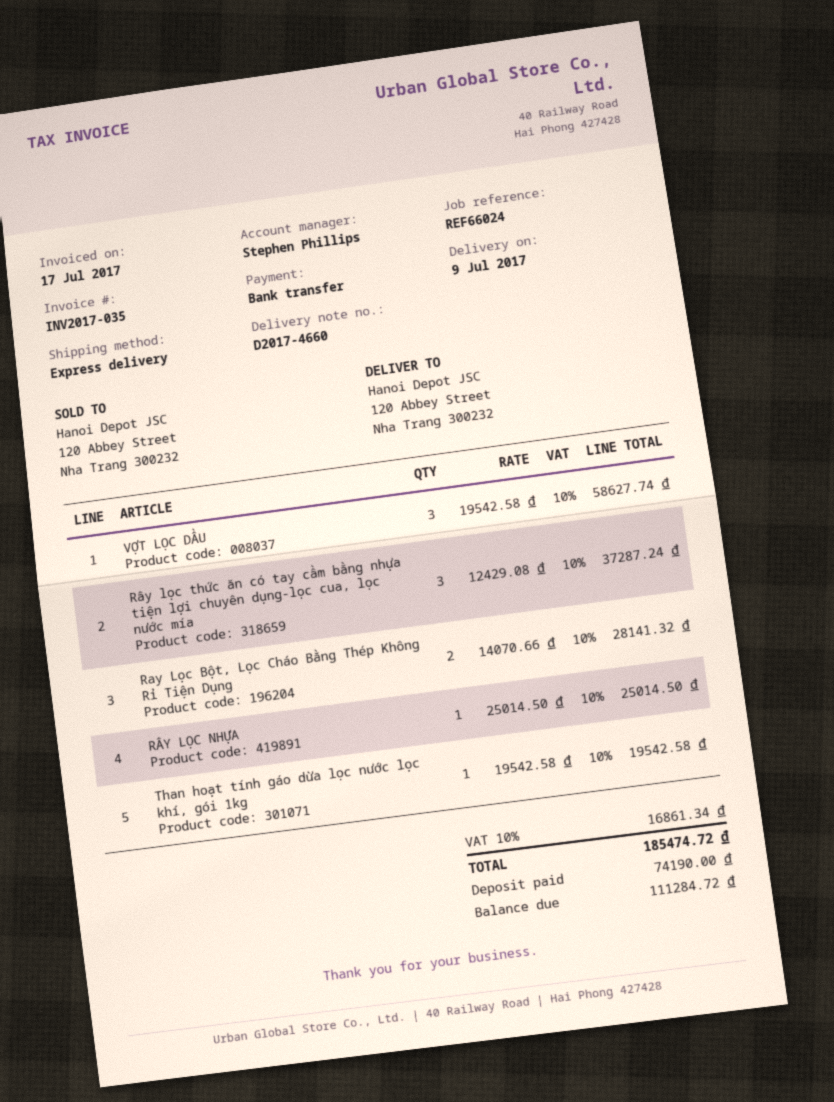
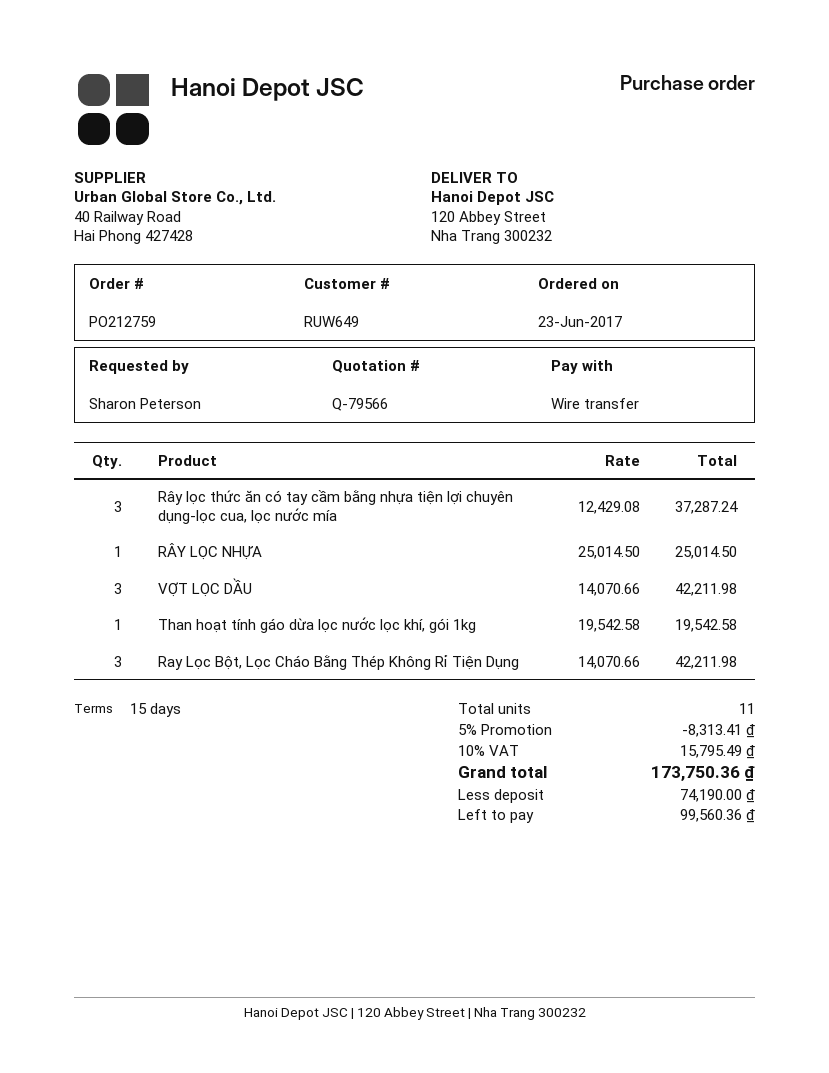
VỢT LỌC DẦU: 3 x 19542.58 = 58627.74 -> 3 x 14070.66 = 42211.98
Ray Lọc Bột, Lọc Cháo Bằng Thép Không Rỉ Tiện Dụng: 2 x 14070.66 = 28141.32 -> 3 x 14070.66 = 42211.98
discount: none -> 5% = 8313.41
tax: 10% = 16861.34 -> 10% = 15795.49
total: 185474.72 -> 173750.36
balance: 111284.72 -> 99560.36

